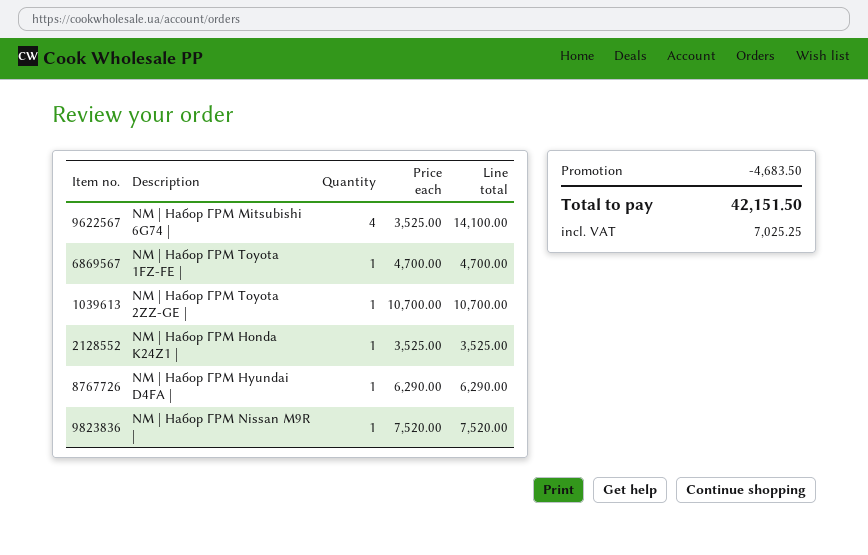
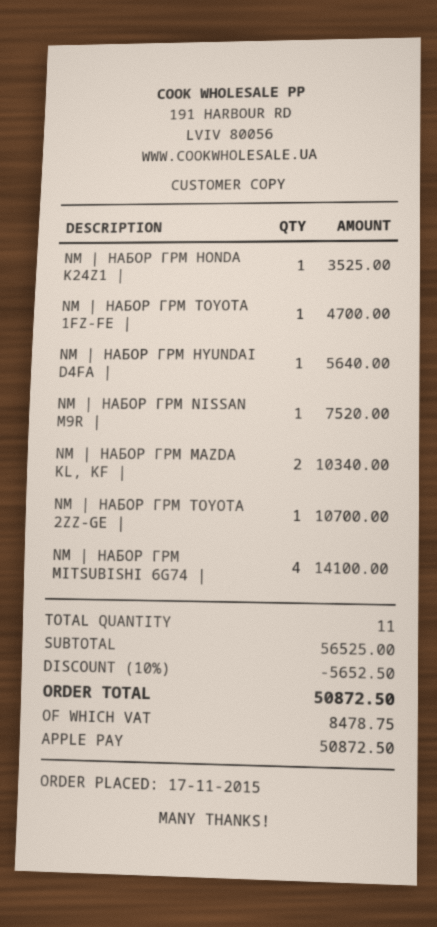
NM | Набор ГРМ Hyundai D4FA |: 1 for 6290.00 -> 1 for 5640.00
NM | НАБОР ГРМ MAZDA KL, KF |: none -> 2 for 10340.00
discount: 4683.50 -> 5652.50
tax: 7025.25 -> 8478.75
total: 42151.50 -> 50872.50

